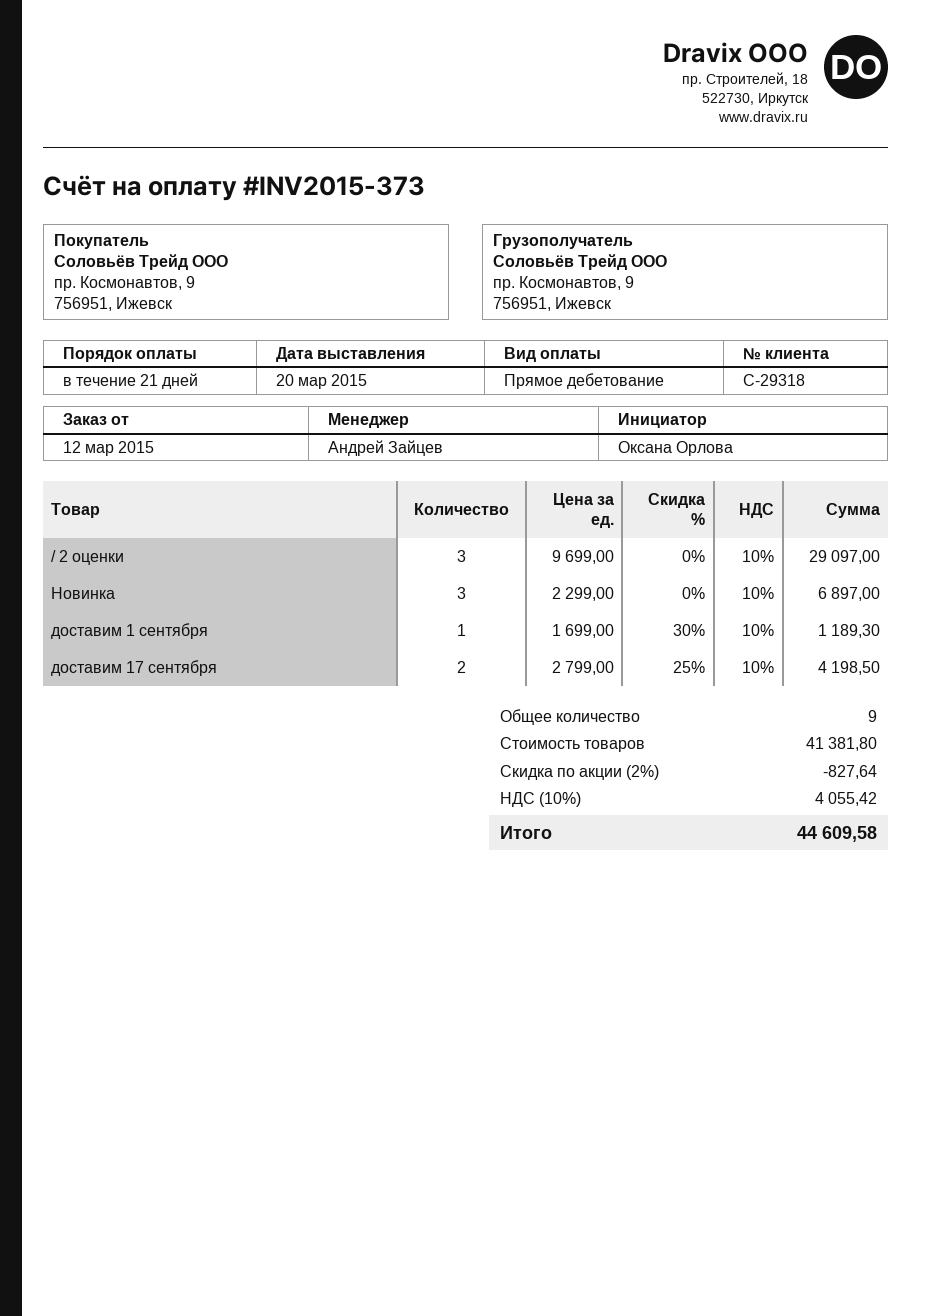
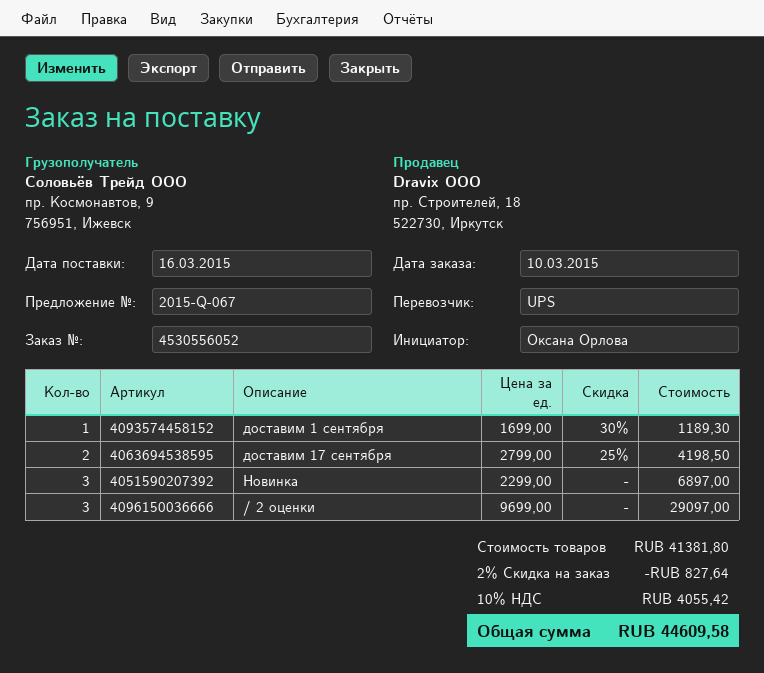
order date: 2015-03-12 -> 2015-03-10

